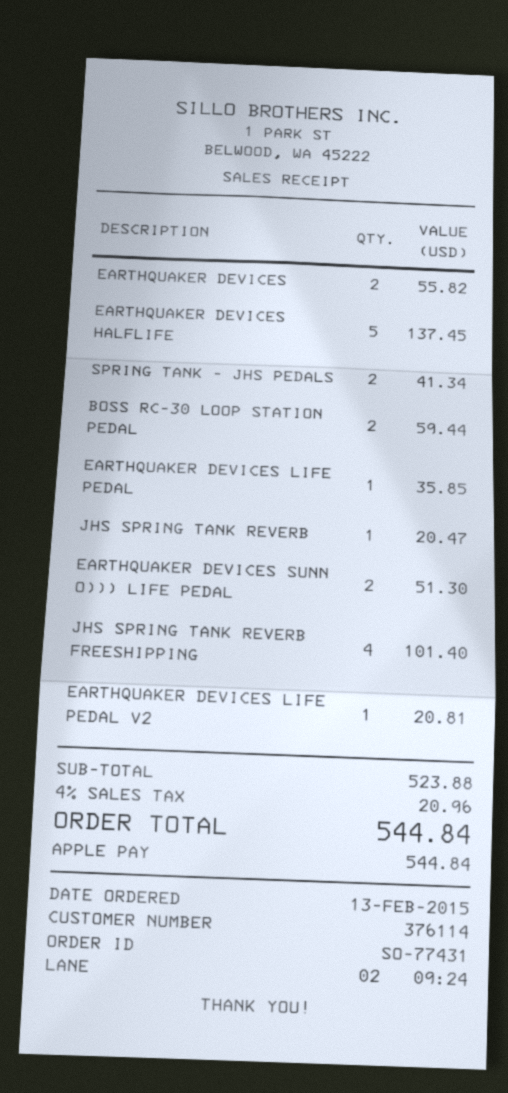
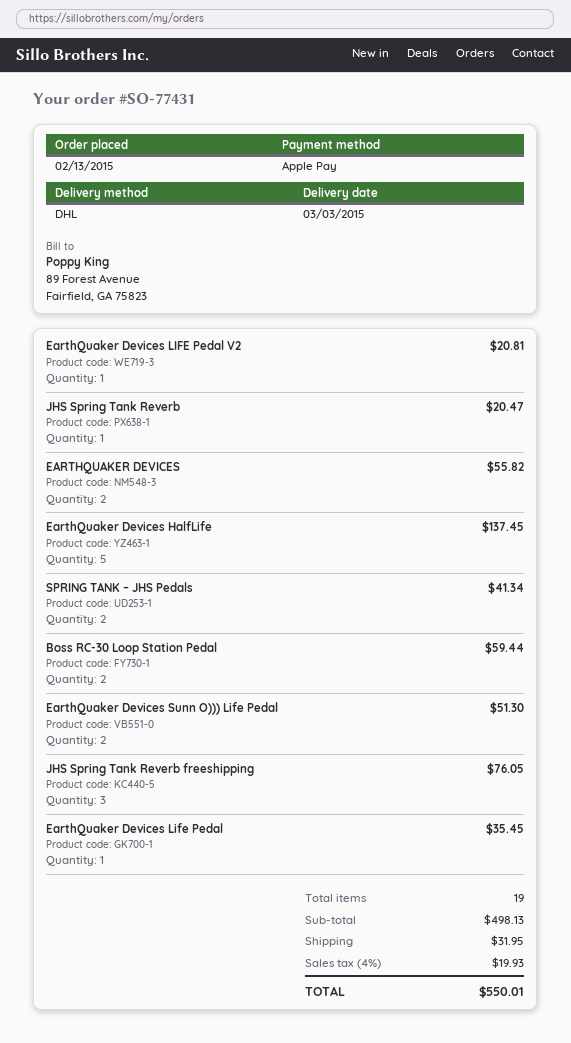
EARTHQUAKER DEVICES LIFE PEDAL: 1 for 35.85 -> 1 for 35.45
JHS SPRING TANK REVERB FREESHIPPING: 4 for 101.40 -> 3 for 76.05
subtotal: 523.88 -> 498.13
shipping: none -> 31.95
tax: 4% = 20.96 -> 4% = 19.93
total: 544.84 -> 550.01

